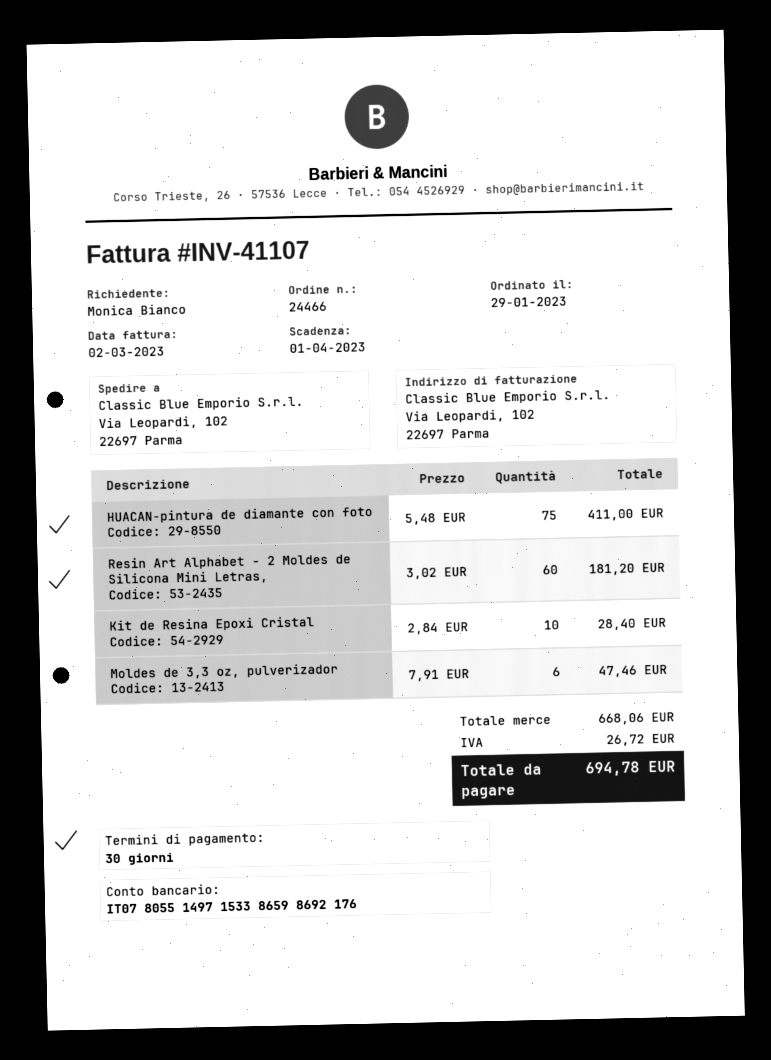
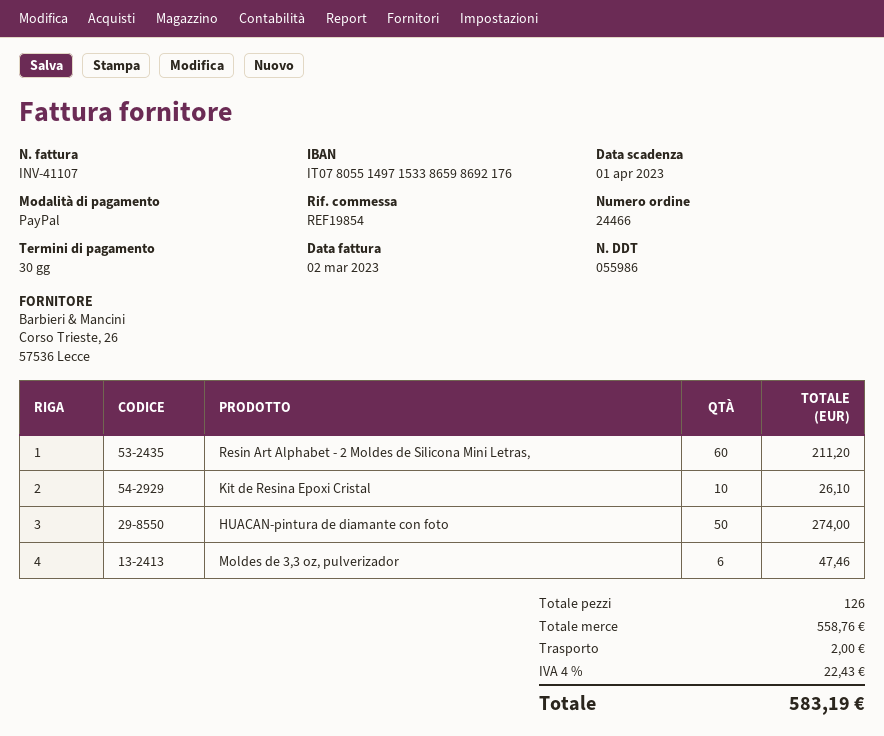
HUACAN-pintura de diamante con foto: 75 for 411.00 -> 50 for 274.00
Resin Art Alphabet - 2 Moldes de Silicona Mini Letras,: 60 for 181.20 -> 60 for 211.20
Kit de Resina Epoxi Cristal: 10 for 28.40 -> 10 for 26.10
subtotal: 668.06 -> 558.76
shipping: none -> 2.00
tax: 26.72 -> 22.43
total: 694.78 -> 583.19

